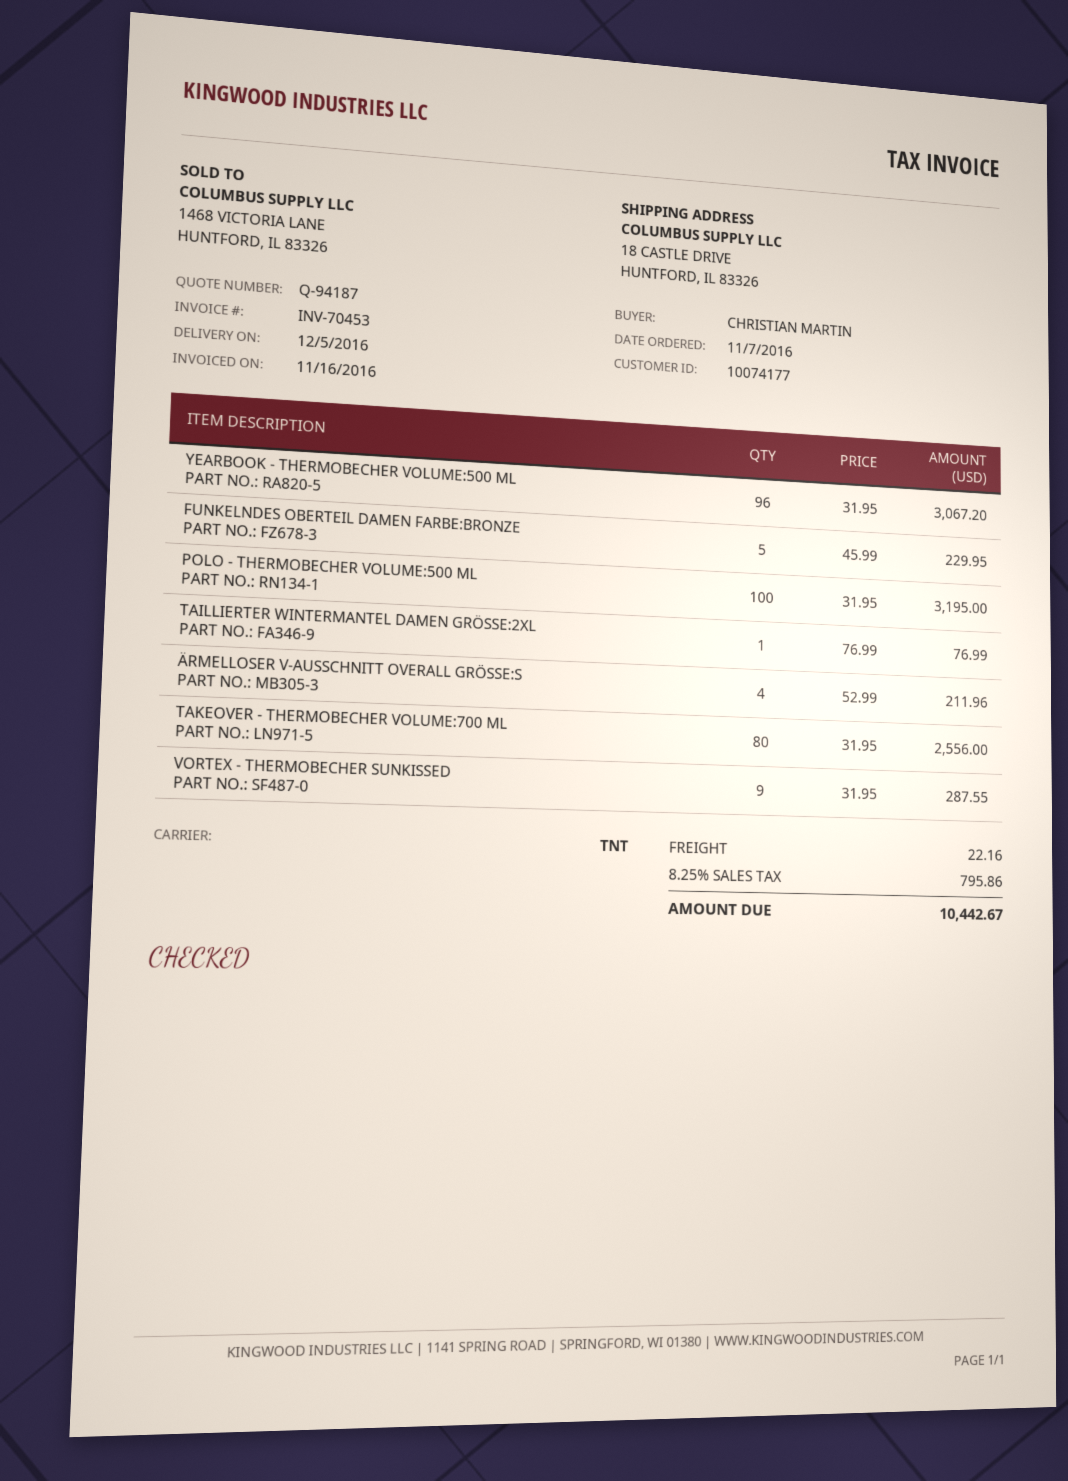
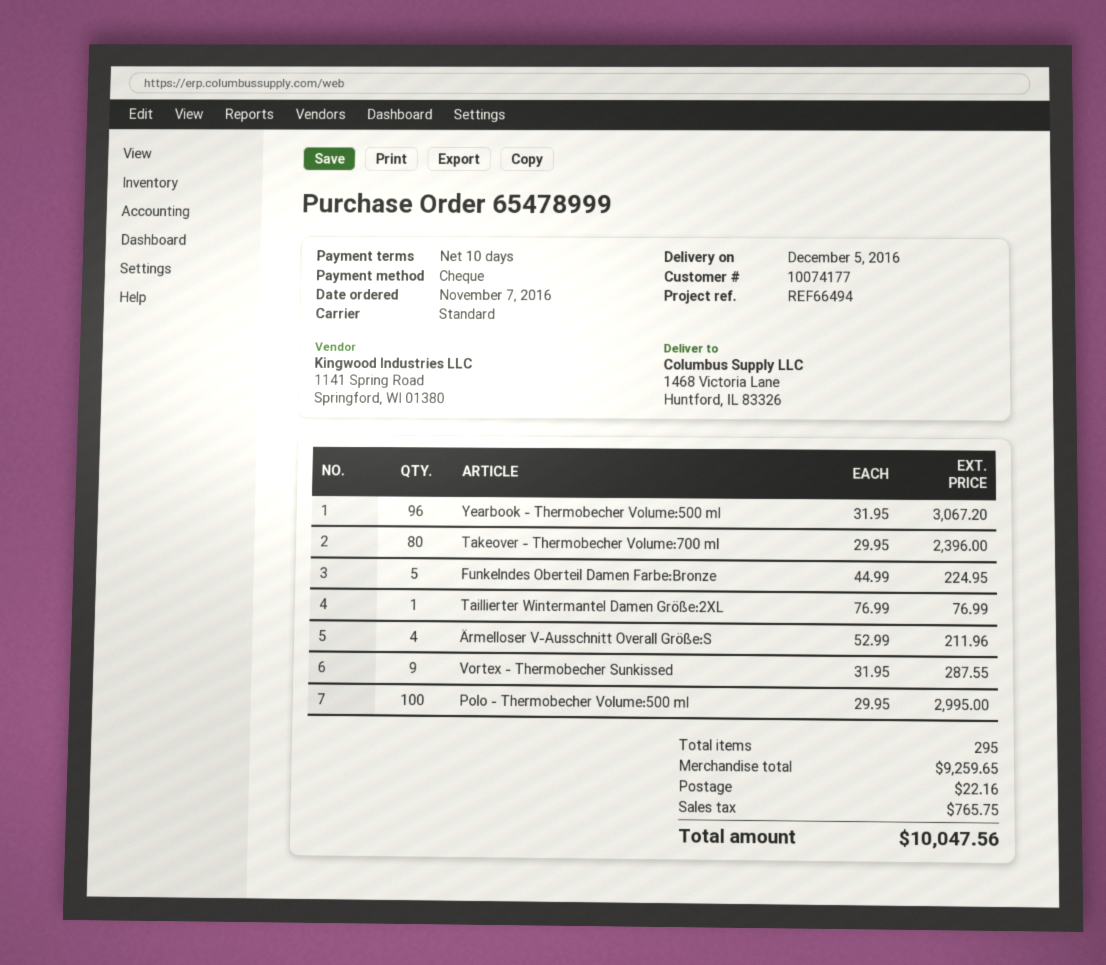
shipping method: TNT -> standard
ship to: 18 CASTLE DRIVE, HUNTFORD, IL 83326 -> 1468 Victoria Lane, Huntford, IL 83326
FUNKELNDES OBERTEIL DAMEN FARBE:BRONZE: 5 x 45.99 = 229.95 -> 5 x 44.99 = 224.95
POLO - THERMOBECHER VOLUME:500 ML: 100 x 31.95 = 3195.00 -> 100 x 29.95 = 2995.00
TAKEOVER - THERMOBECHER VOLUME:700 ML: 80 x 31.95 = 2556.00 -> 80 x 29.95 = 2396.00
tax: 795.86 -> 765.75
total: 10442.67 -> 10047.56

